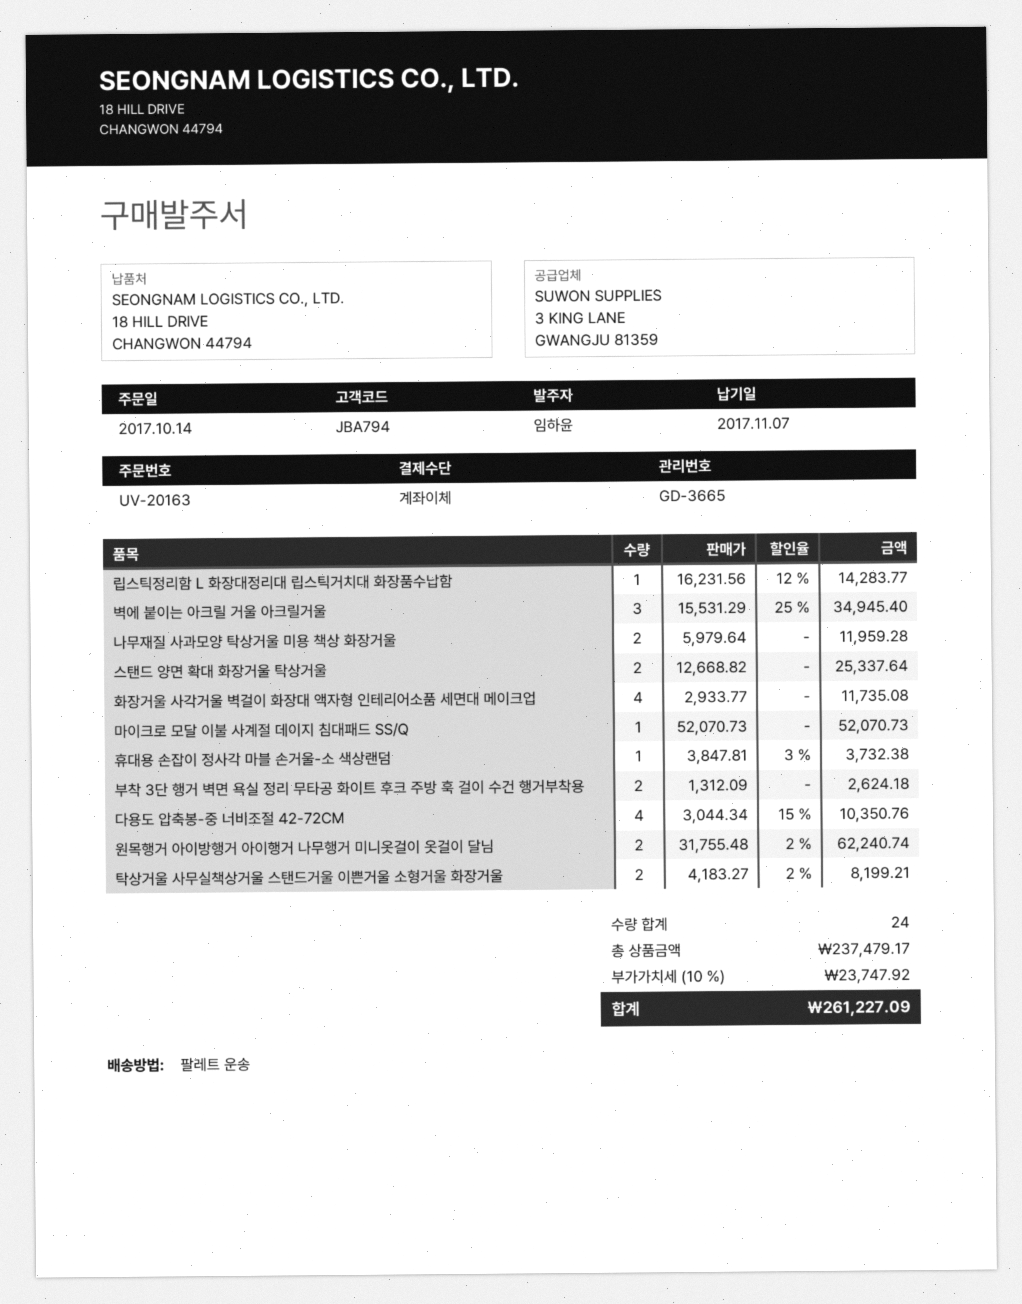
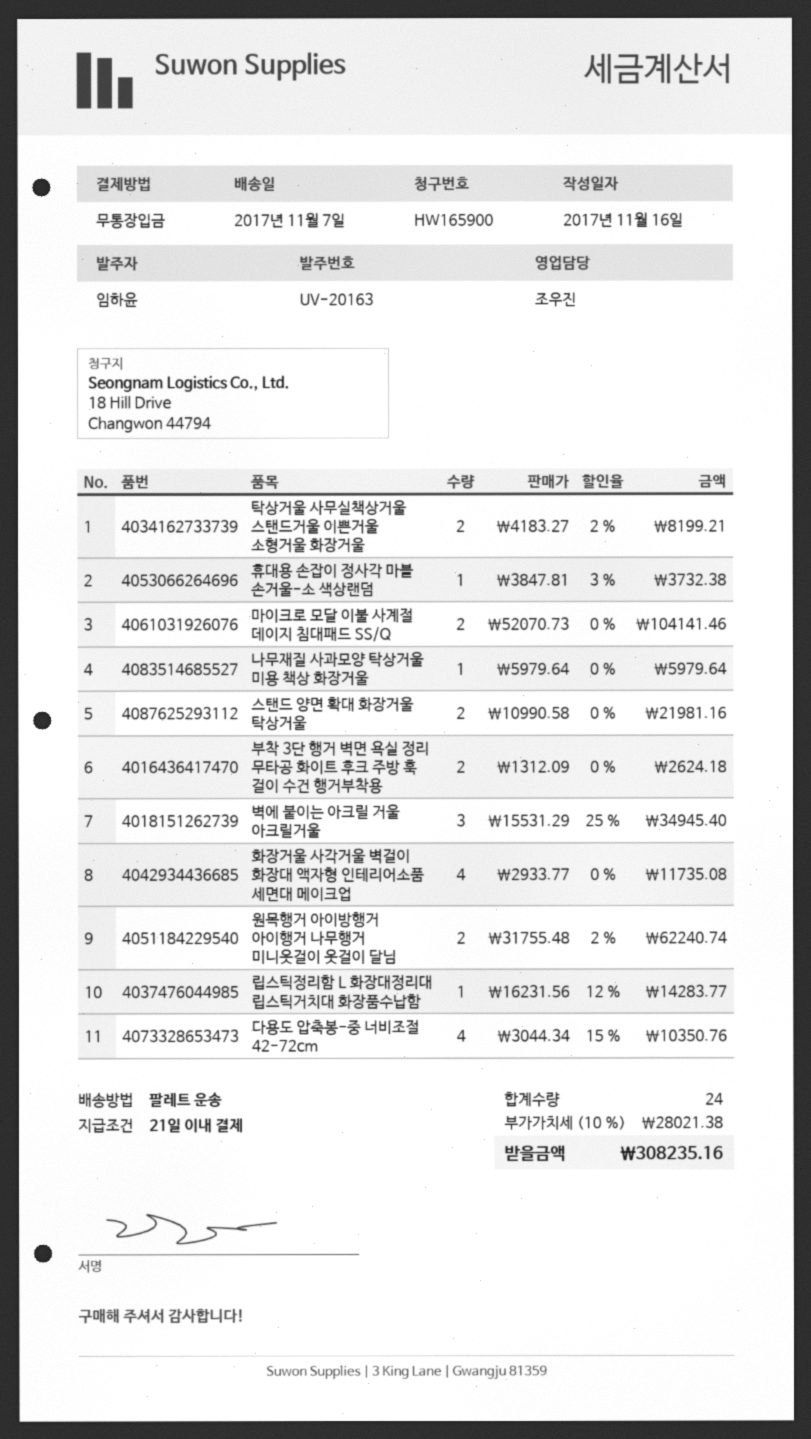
나무재질 사과모양 탁상거울 미용 책상 화장거울: 2 x 5979.64 = 11959.28 -> 1 x 5979.64 = 5979.64
스탠드 양면 확대 화장거울 탁상거울: 2 x 12668.82 = 25337.64 -> 2 x 10990.58 = 21981.16
마이크로 모달 이불 사계절 데이지 침대패드 SS/Q: 1 x 52070.73 = 52070.73 -> 2 x 52070.73 = 104141.46
tax: 10% = 23747.92 -> 10% = 28021.38
total: 261227.09 -> 308235.16

